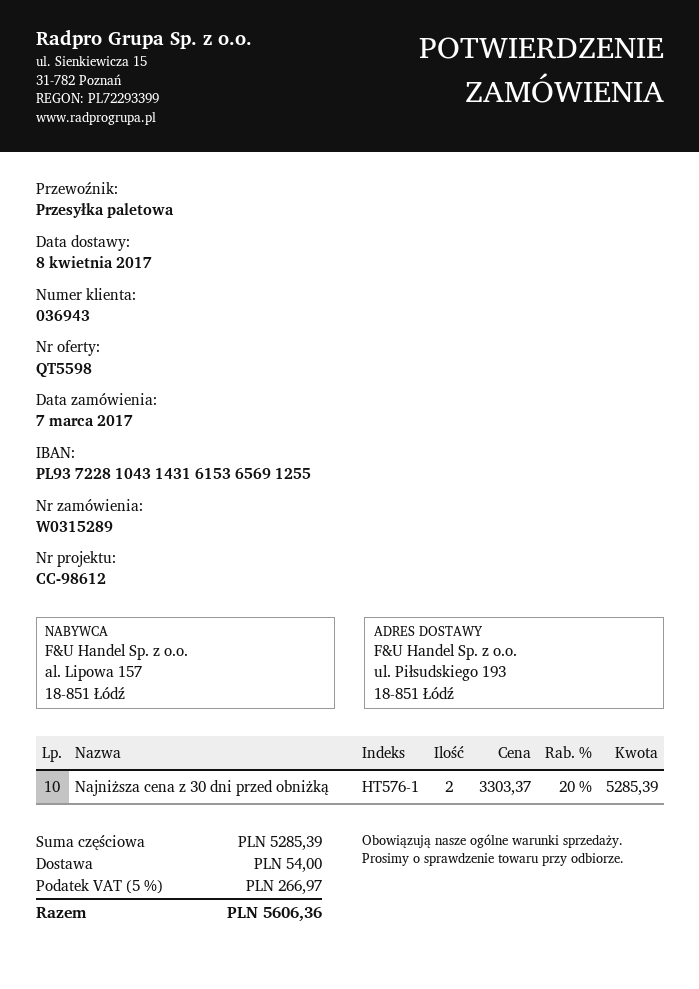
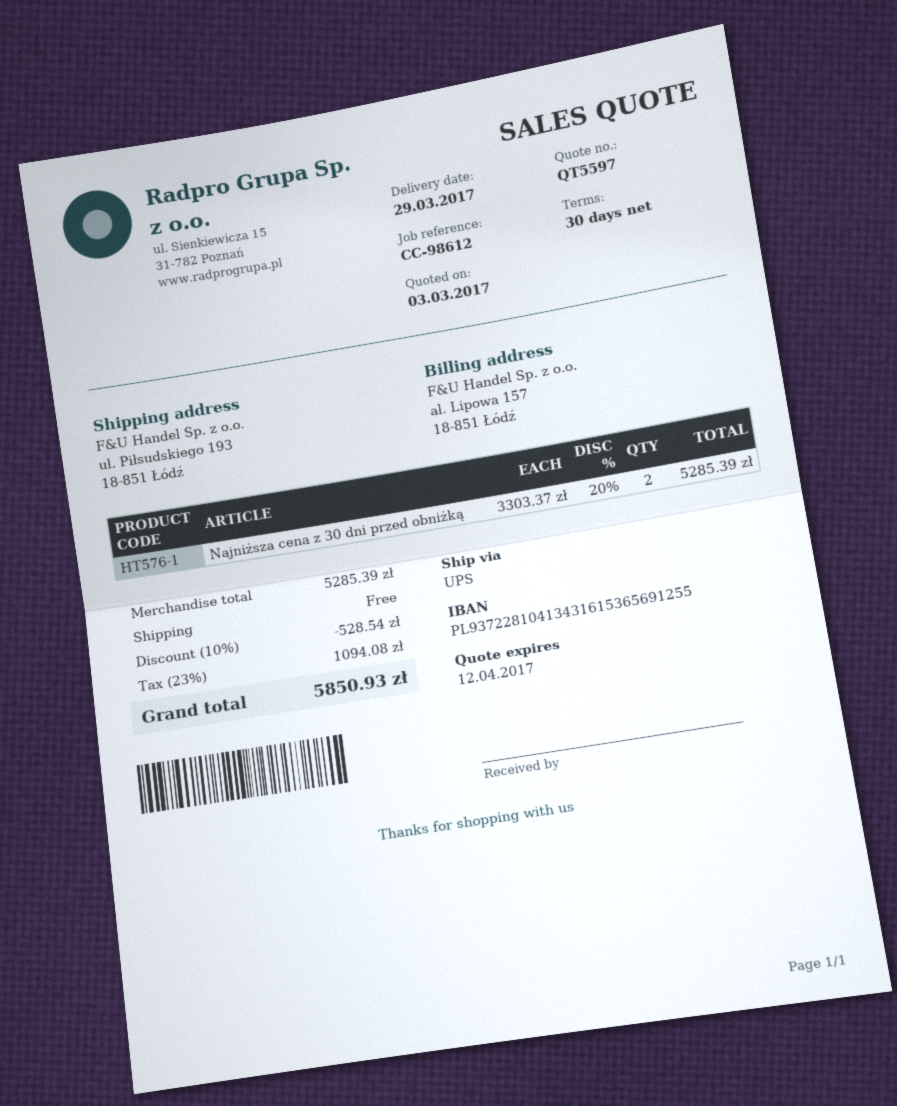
quote number: QT5598 -> QT5597
delivery date: 2017-04-08 -> 2017-03-29
bank account: PL93722810431431615365691255 -> PL93722810413431615365691255
shipping method: pallet freight -> UPS
discount: none -> 10% = 528.54
shipping: 54.00 -> 0.00
tax: 5% = 266.97 -> 23% = 1094.08
total: 5606.36 -> 5850.93

